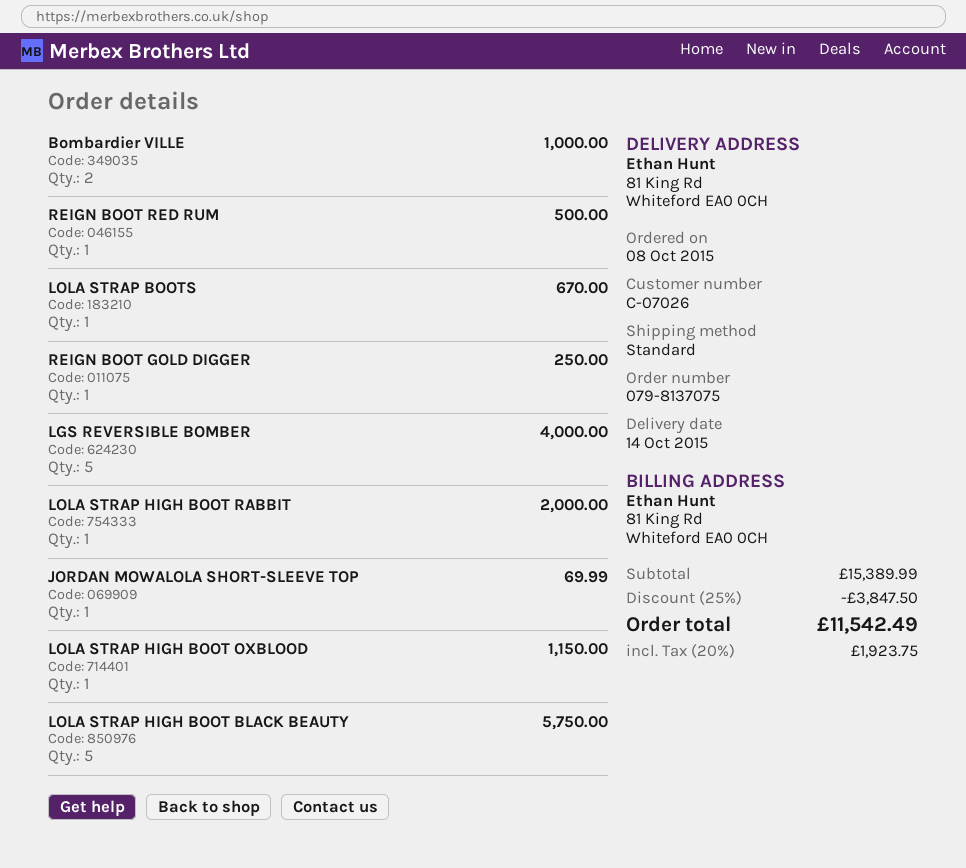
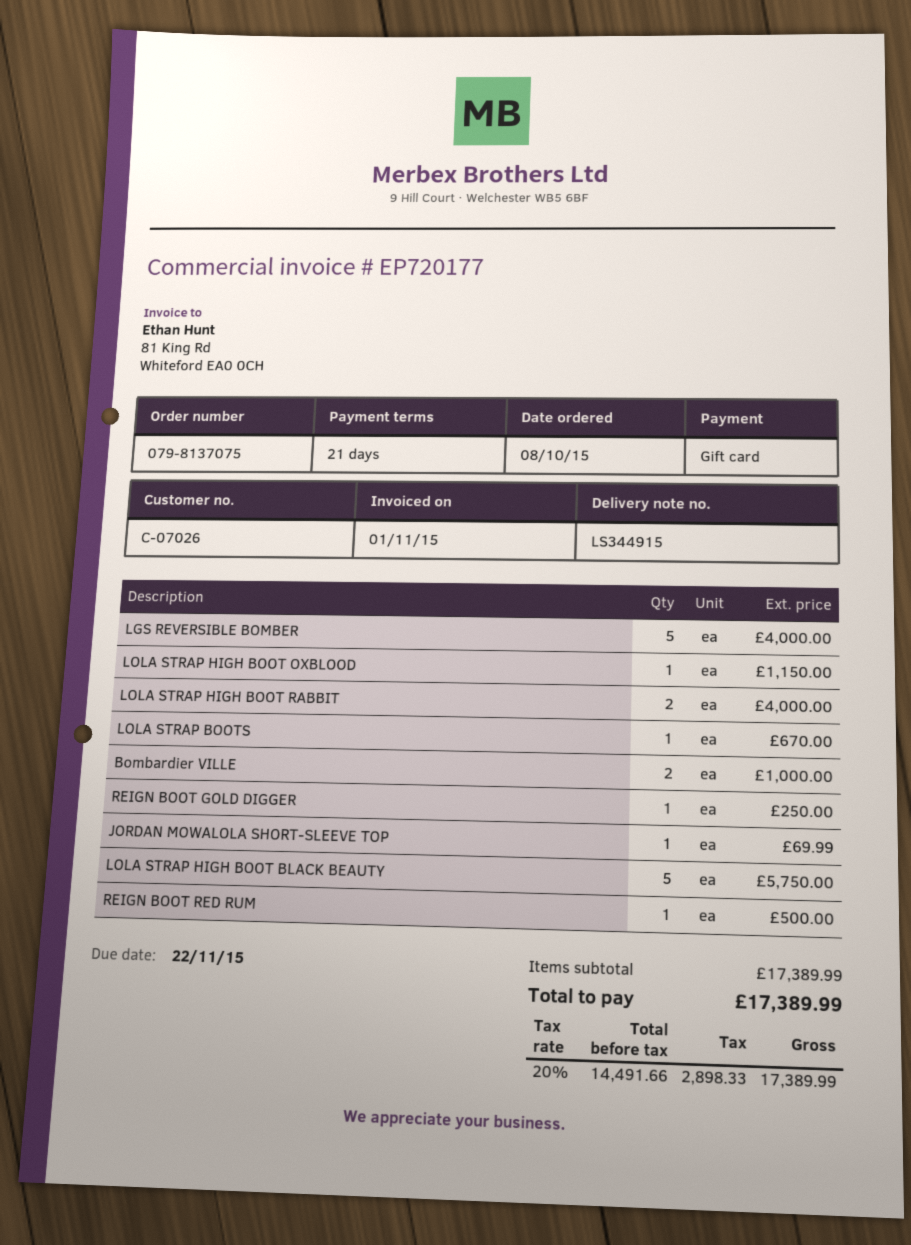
LOLA STRAP HIGH BOOT RABBIT: 1 for 2000.00 -> 2 for 4000.00
subtotal: 15389.99 -> 17389.99
discount: 25% = 3847.50 -> none
tax: 20% = 1923.75 -> 20% = 2898.33
total: 11542.49 -> 17389.99

